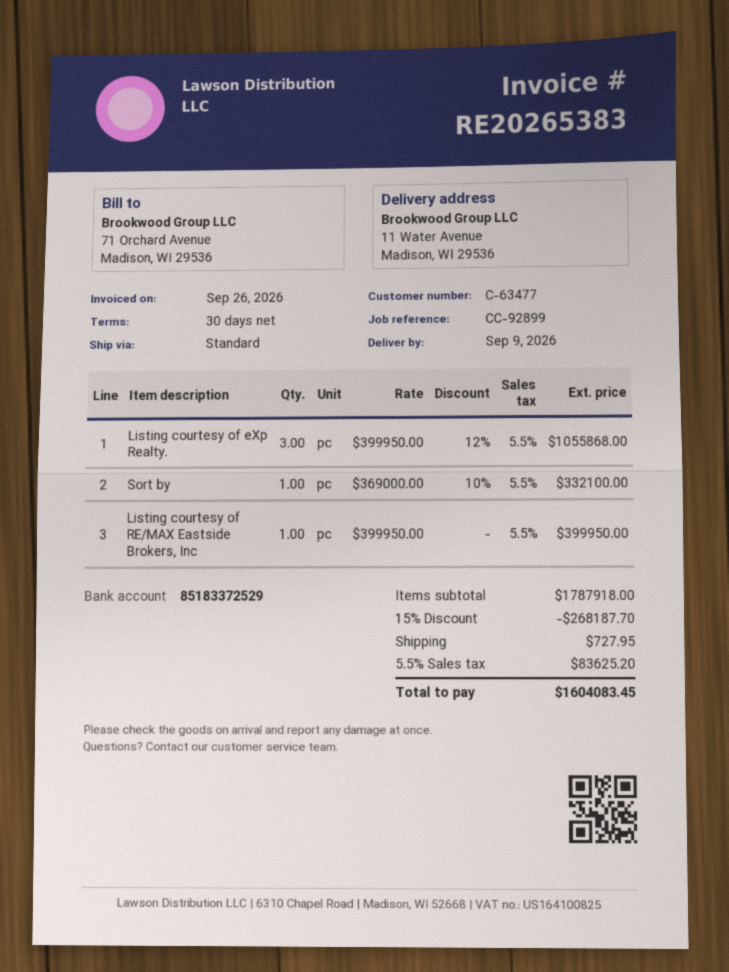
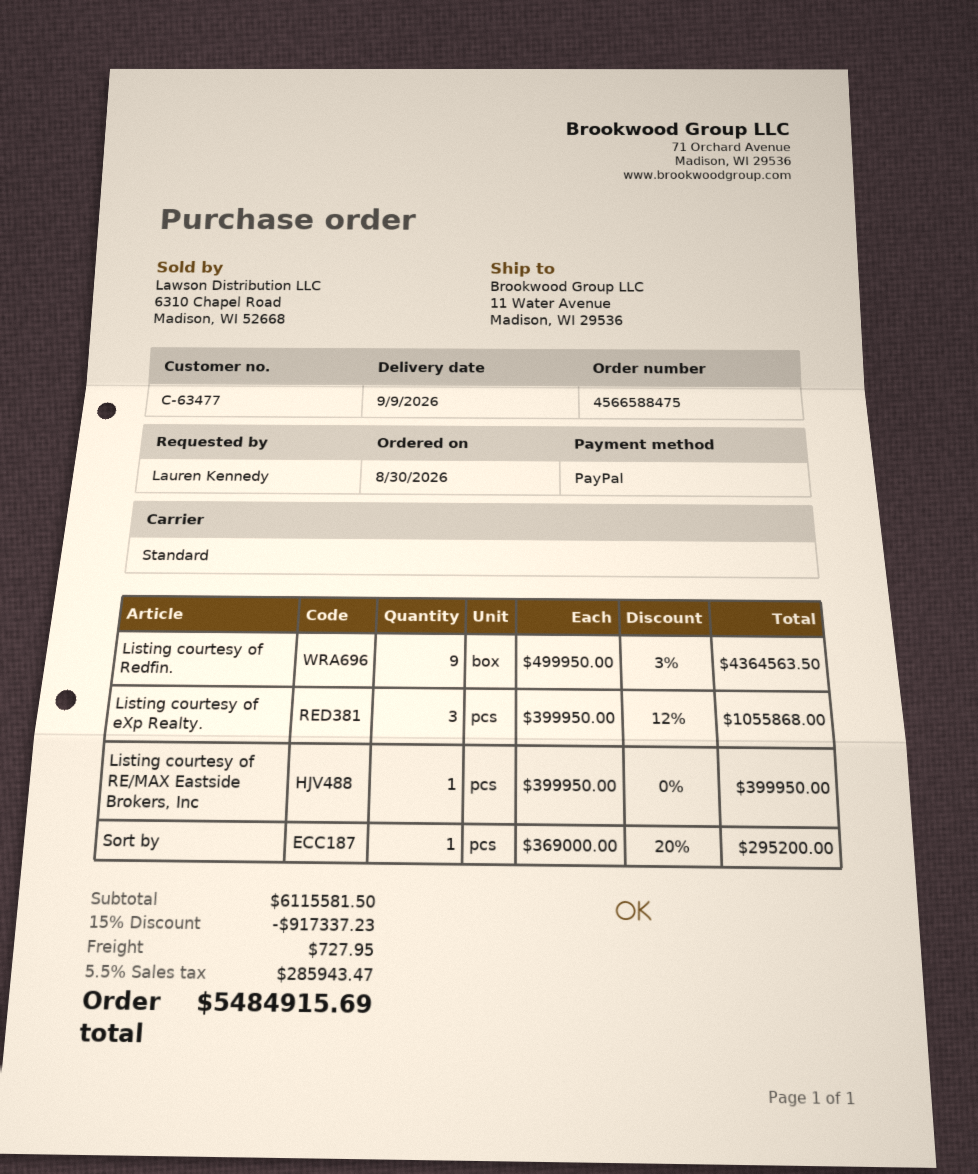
Sort by: 1 x 369000.00 - 10% = 332100.00 -> 1 x 369000.00 - 20% = 295200.00
Listing courtesy of Redfin.: none -> 9 x 499950.00 - 3% = 4364563.50
subtotal: 1787918.00 -> 6115581.50
discount: 15% = 268187.70 -> 15% = 917337.23
tax: 5.5% = 83625.20 -> 5.5% = 285943.47
total: 1604083.45 -> 5484915.69

